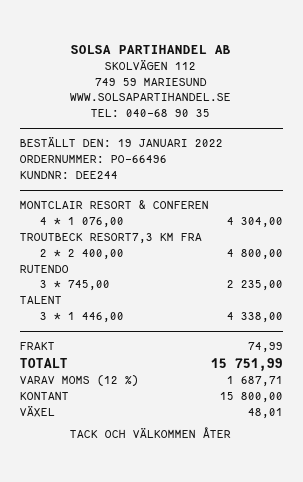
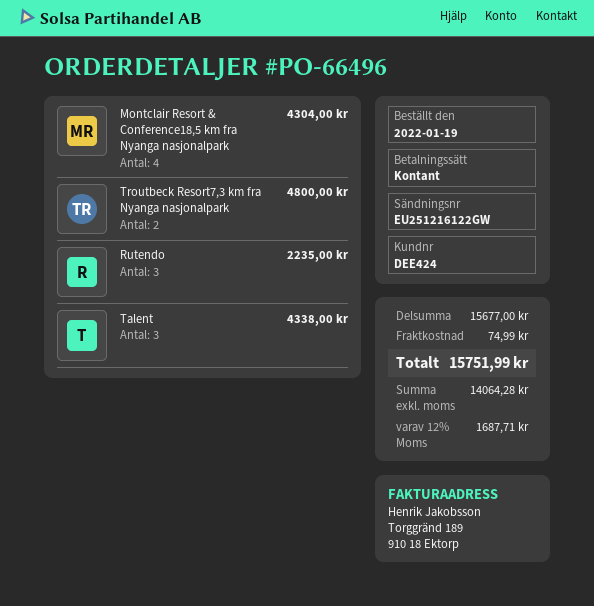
customer number: DEE244 -> DEE424

